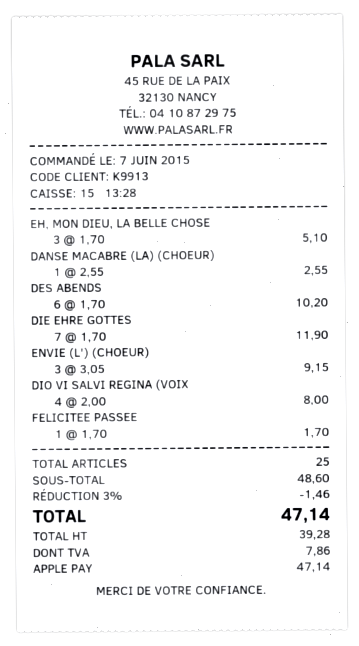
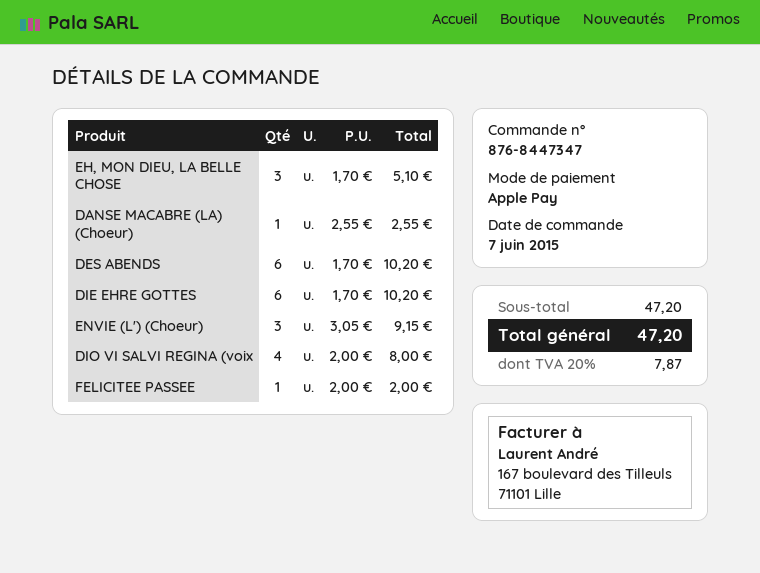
DIE EHRE GOTTES: 7 x 1.70 = 11.90 -> 6 x 1.70 = 10.20
FELICITEE PASSEE: 1 x 1.70 = 1.70 -> 1 x 2.00 = 2.00
subtotal: 48.60 -> 47.20
discount: 3% = 1.46 -> none
tax: 7.86 -> 7.87
total: 47.14 -> 47.20

